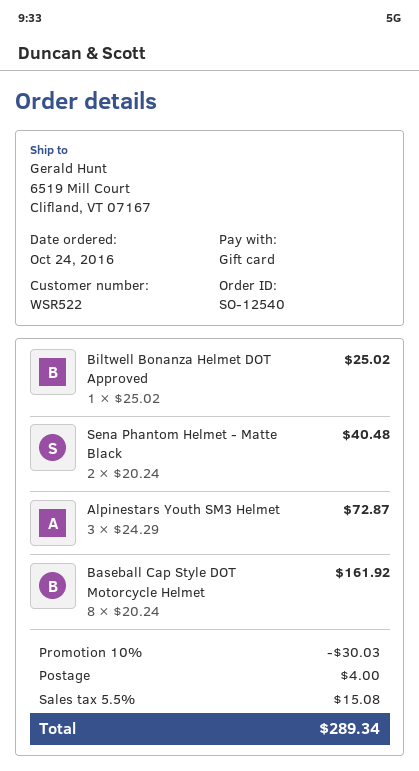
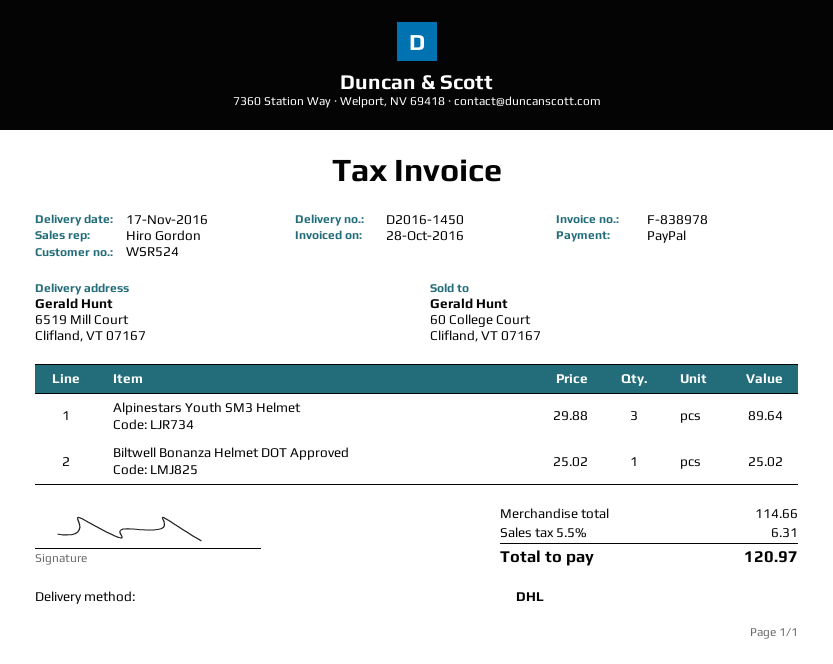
customer number: WSR522 -> WSR524
payment method: gift card -> PayPal
Sena Phantom Helmet - Matte Black: 2 x 20.24 = 40.48 -> none
Alpinestars Youth SM3 Helmet: 3 x 24.29 = 72.87 -> 3 x 29.88 = 89.64
Baseball Cap Style DOT Motorcycle Helmet: 8 x 20.24 = 161.92 -> none
discount: 10% = 30.03 -> none
shipping: 4.00 -> none
tax: 5.5% = 15.08 -> 5.5% = 6.31
total: 289.34 -> 120.97

